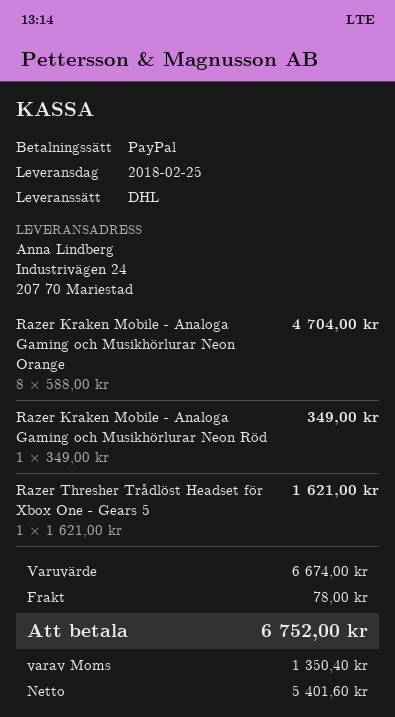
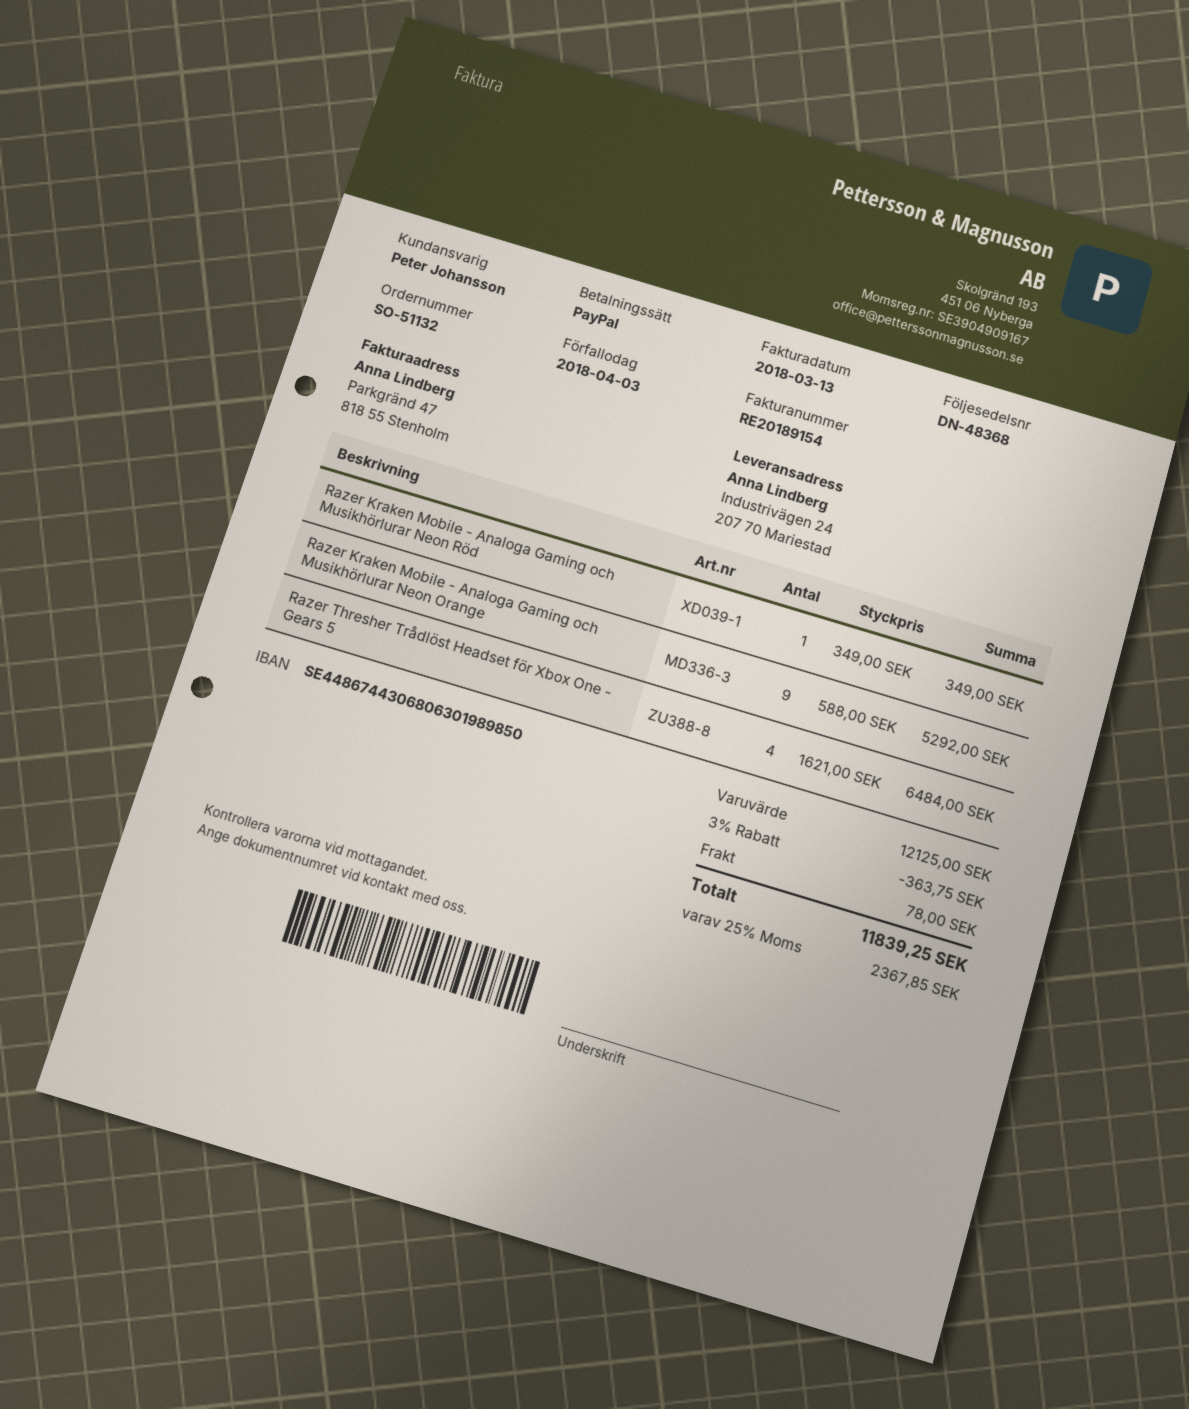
Razer Kraken Mobile - Analoga Gaming och Musikhörlurar Neon Orange: 8 x 588.00 = 4704.00 -> 9 x 588.00 = 5292.00
Razer Thresher Trådlöst Headset för Xbox One - Gears 5: 1 x 1621.00 = 1621.00 -> 4 x 1621.00 = 6484.00
subtotal: 6674.00 -> 12125.00
discount: none -> 3% = 363.75
tax: 1350.40 -> 2367.85
total: 6752.00 -> 11839.25

